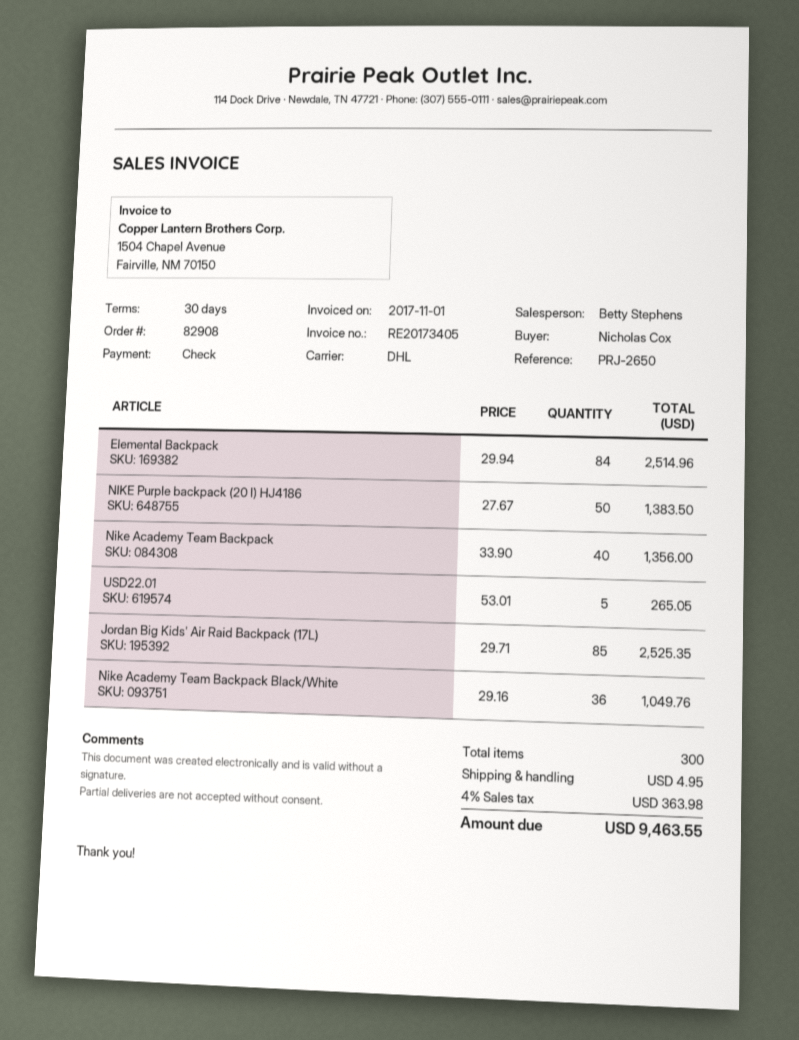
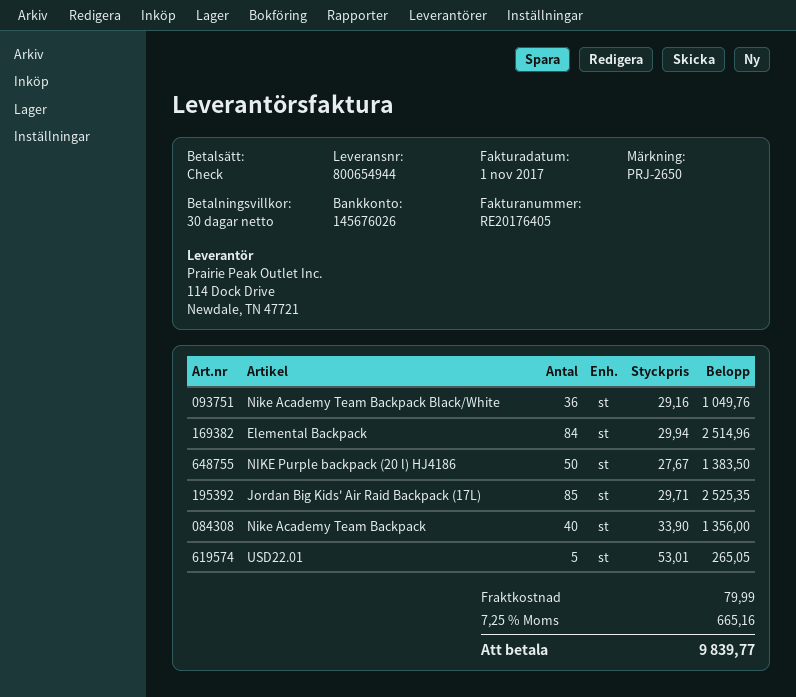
invoice number: RE20173405 -> RE20176405
shipping: 4.95 -> 79.99
tax: 4% = 363.98 -> 7.25% = 665.16
total: 9463.55 -> 9839.77

